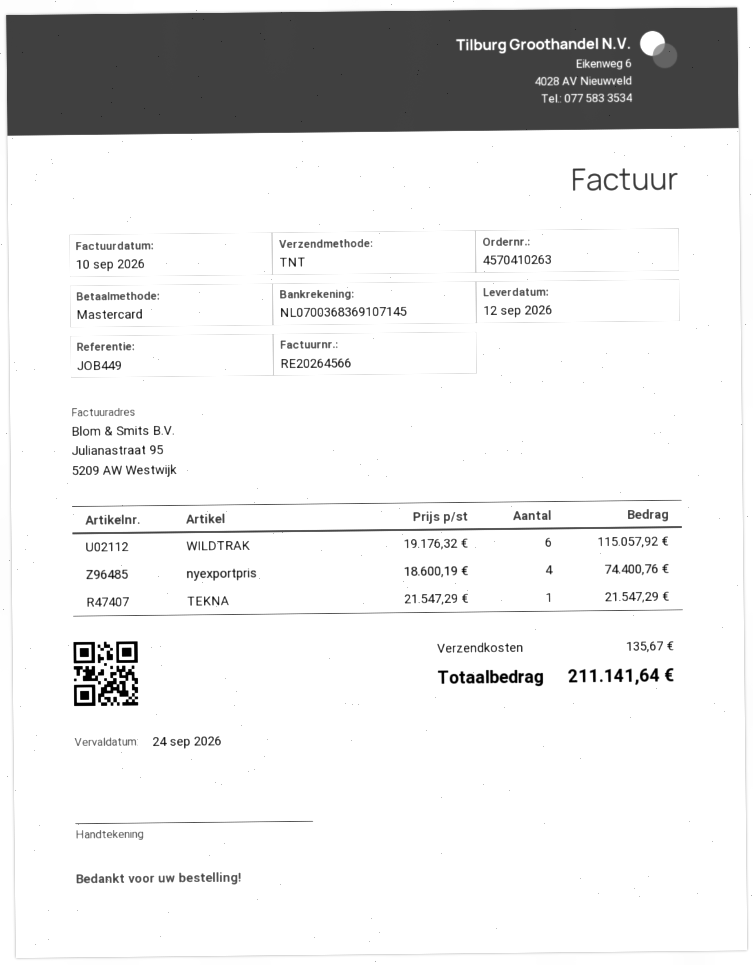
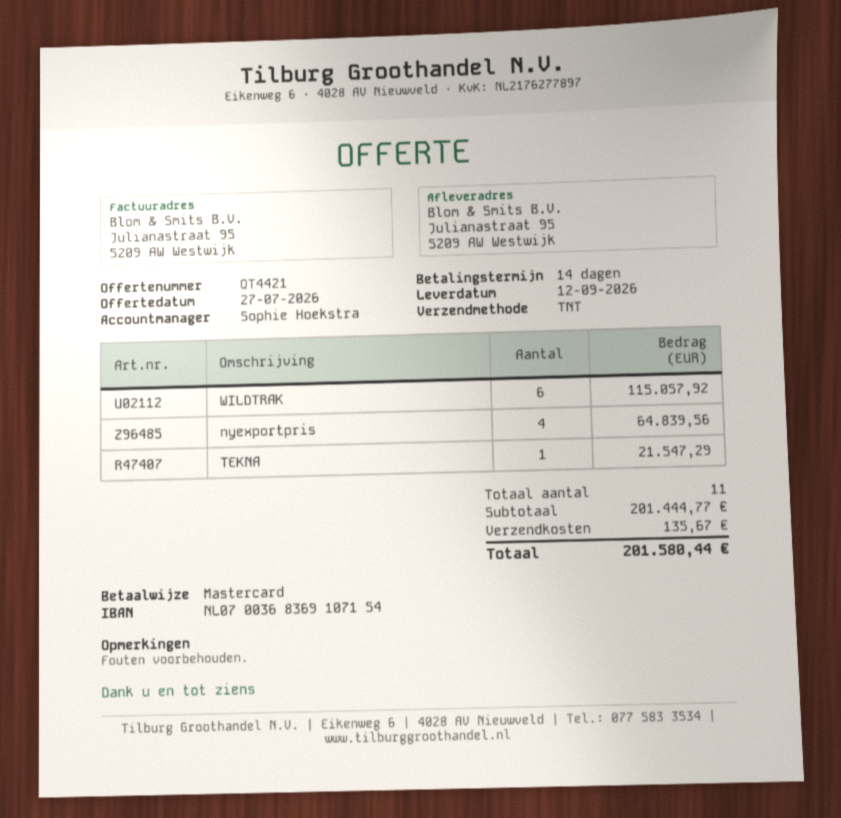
bank account: NL0700368369107145 -> NL0700368369107154
nyexportpris: 4 for 74400.76 -> 4 for 64839.56
total: 211141.64 -> 201580.44

